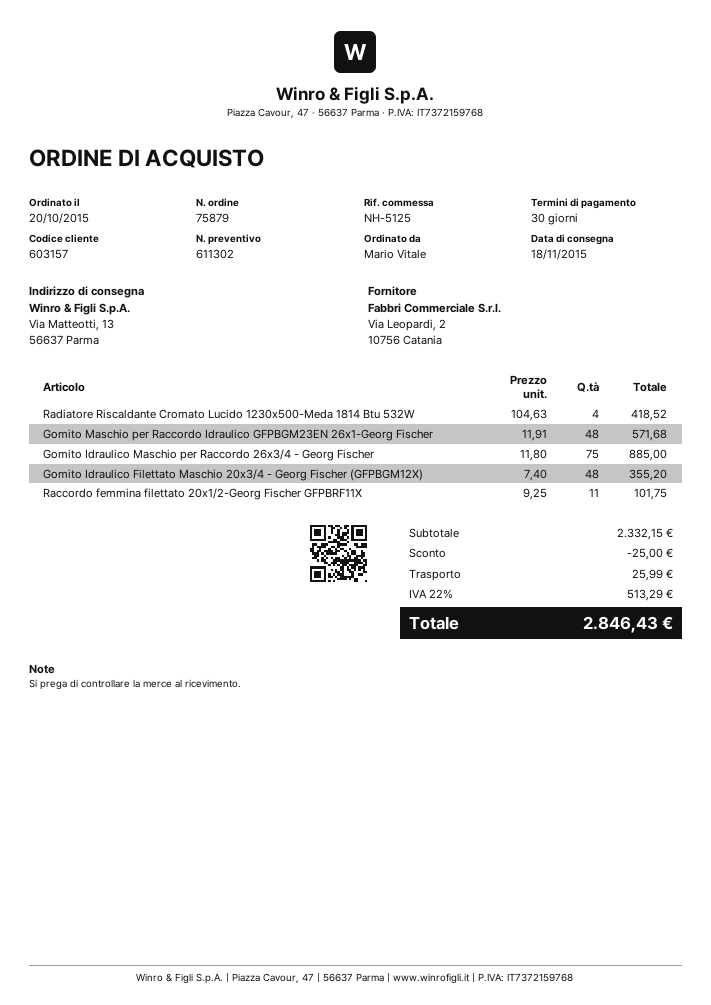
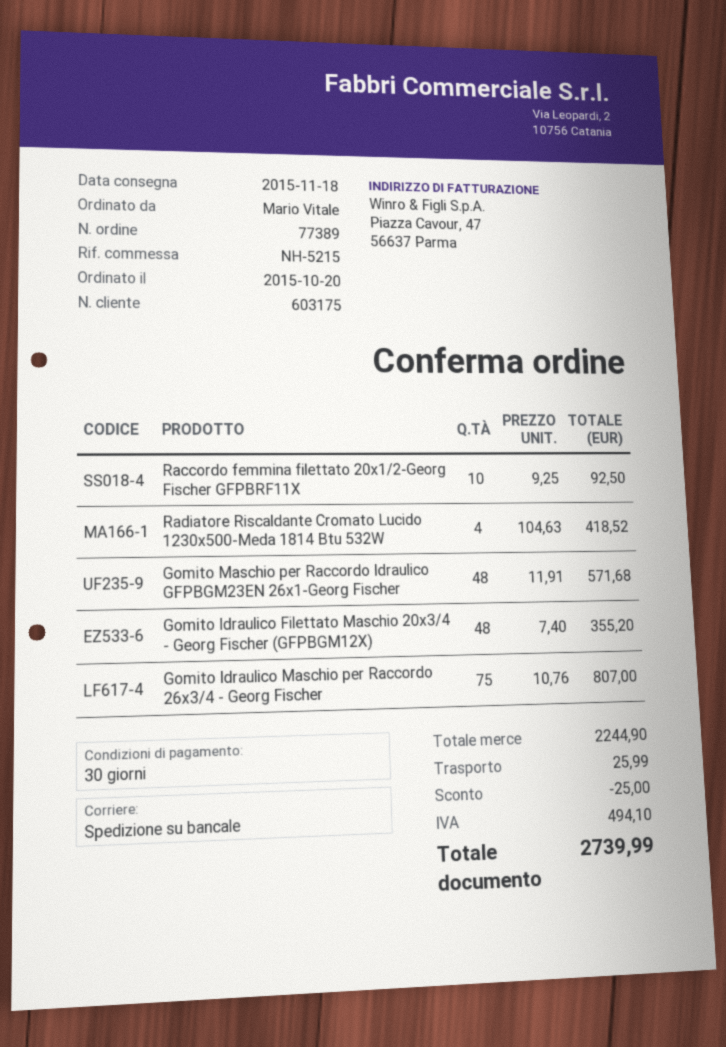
order number: 75879 -> 77389
customer number: 603157 -> 603175
reference: NH-5125 -> NH-5215
Gomito Idraulico Maschio per Raccordo 26x3/4 - Georg Fischer: 75 x 11.80 = 885.00 -> 75 x 10.76 = 807.00
Raccordo femmina filettato 20x1/2-Georg Fischer GFPBRF11X: 11 x 9.25 = 101.75 -> 10 x 9.25 = 92.50
subtotal: 2332.15 -> 2244.90
tax: 513.29 -> 494.10
total: 2846.43 -> 2739.99

